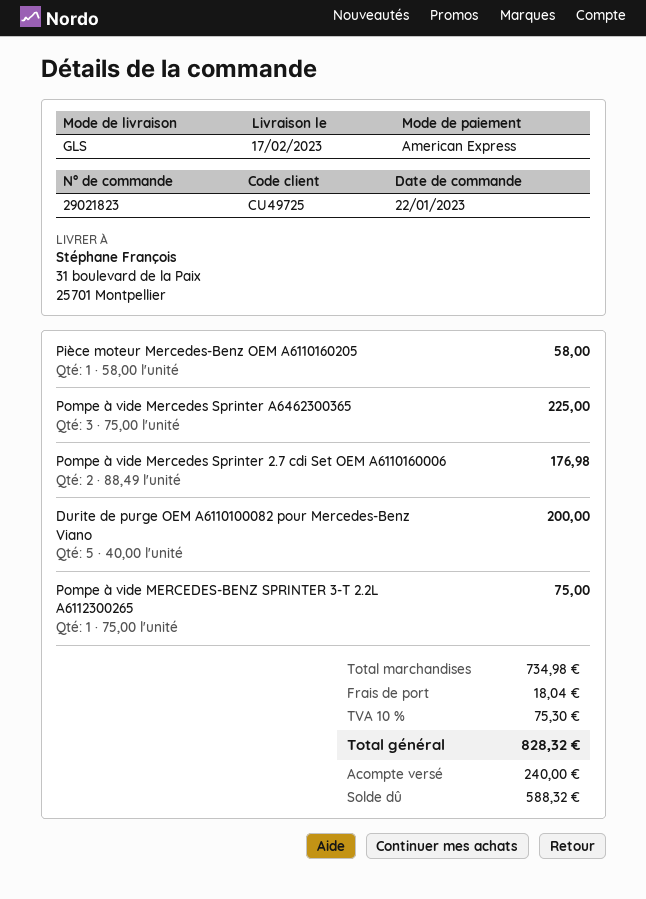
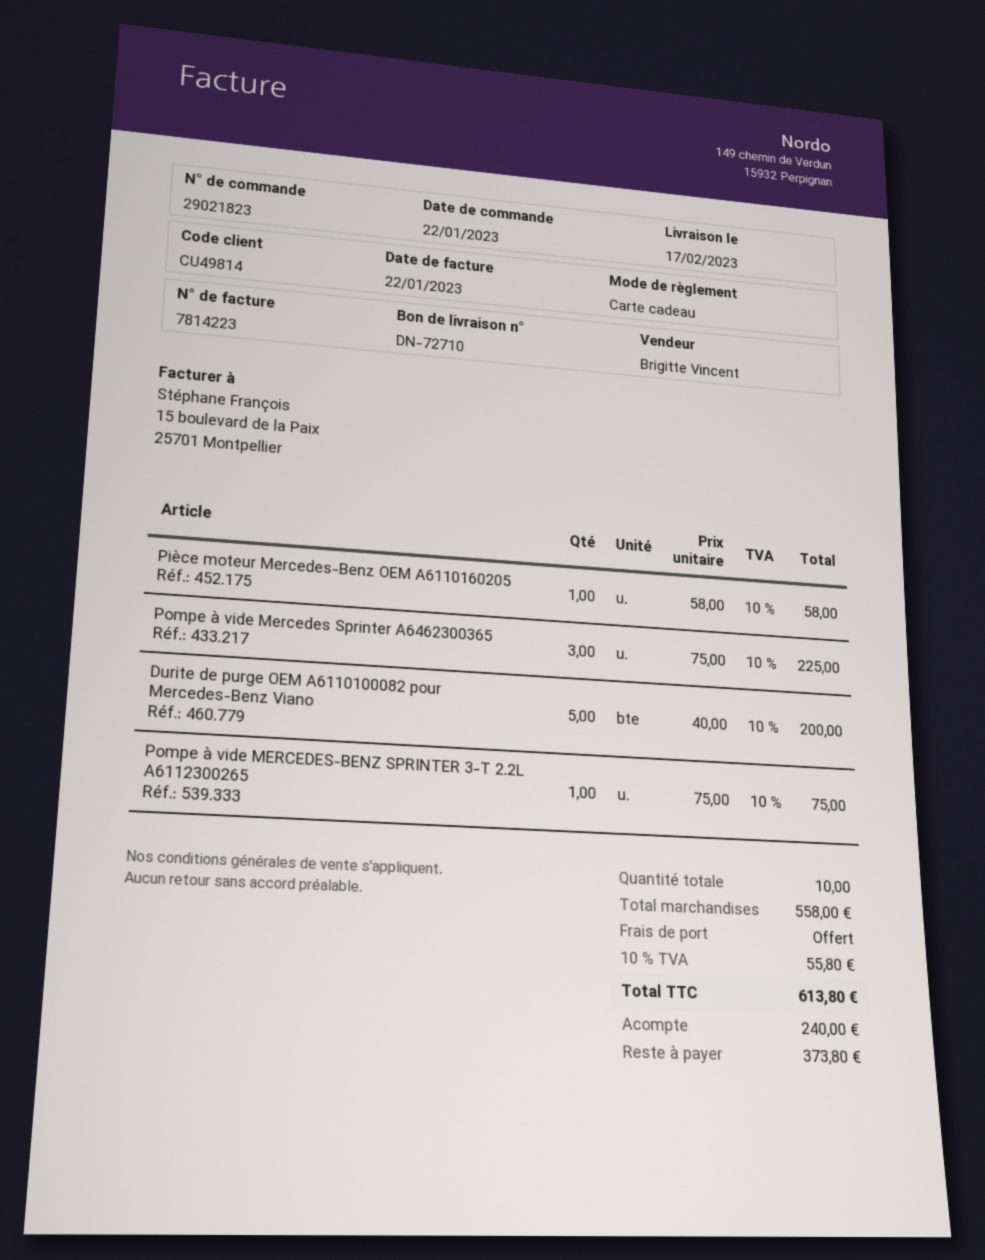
customer number: CU49725 -> CU49814
payment method: American Express -> gift card
Pompe à vide Mercedes Sprinter 2.7 cdi Set OEM A6110160006: 2 x 88.49 = 176.98 -> none
subtotal: 734.98 -> 558.00
shipping: 18.04 -> 0.00
tax: 10% = 75.30 -> 10% = 55.80
total: 828.32 -> 613.80
balance: 588.32 -> 373.80

